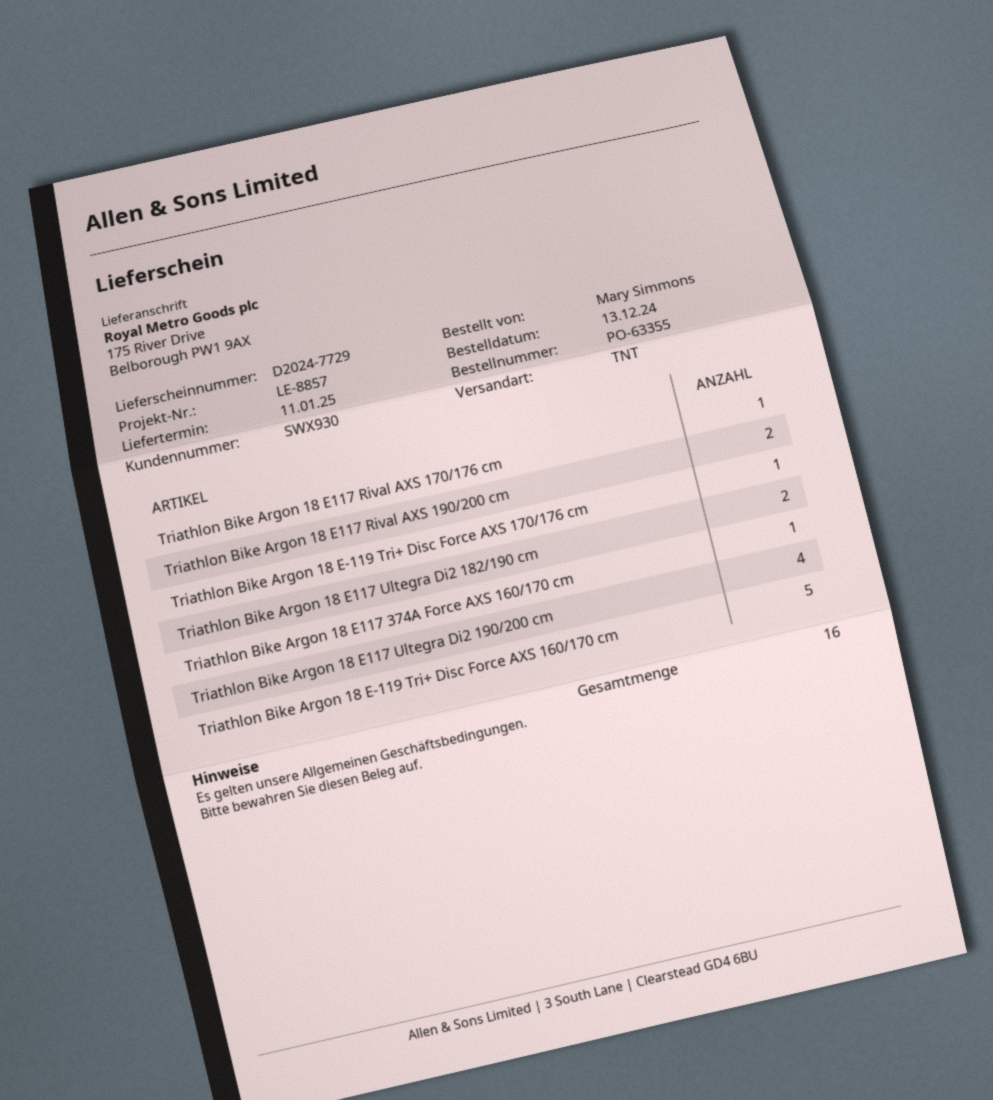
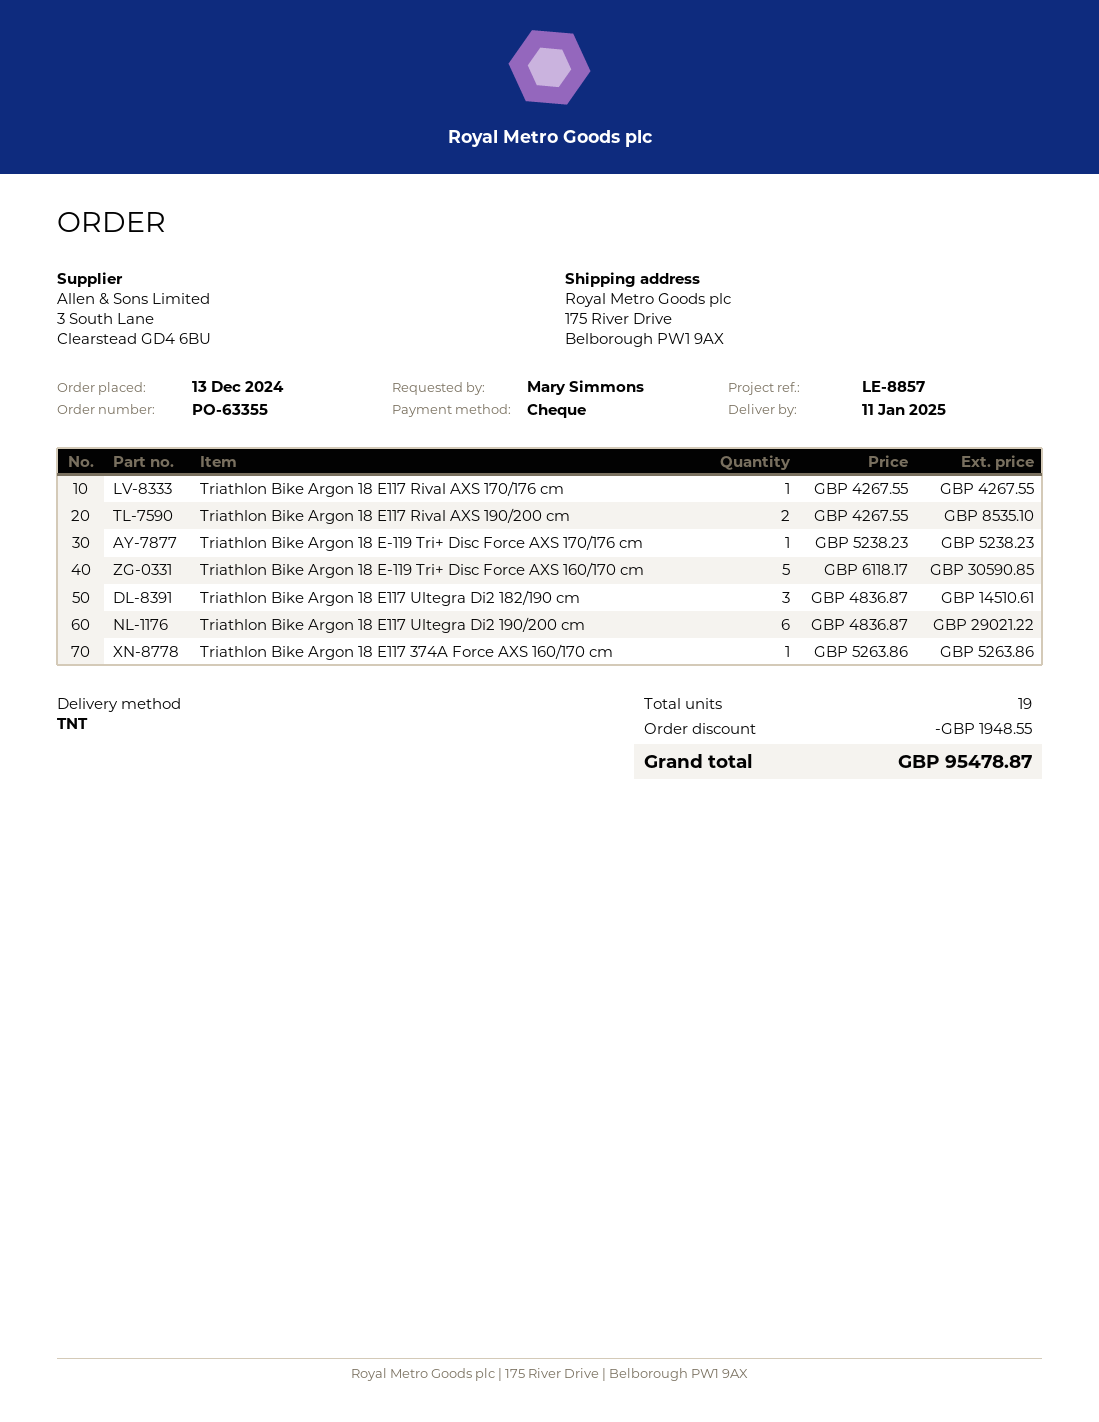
Triathlon Bike Argon 18 E117 Ultegra Di2 182/190 cm: 2 -> 3
Triathlon Bike Argon 18 E117 Ultegra Di2 190/200 cm: 4 -> 6
total quantity: 16 -> 19

